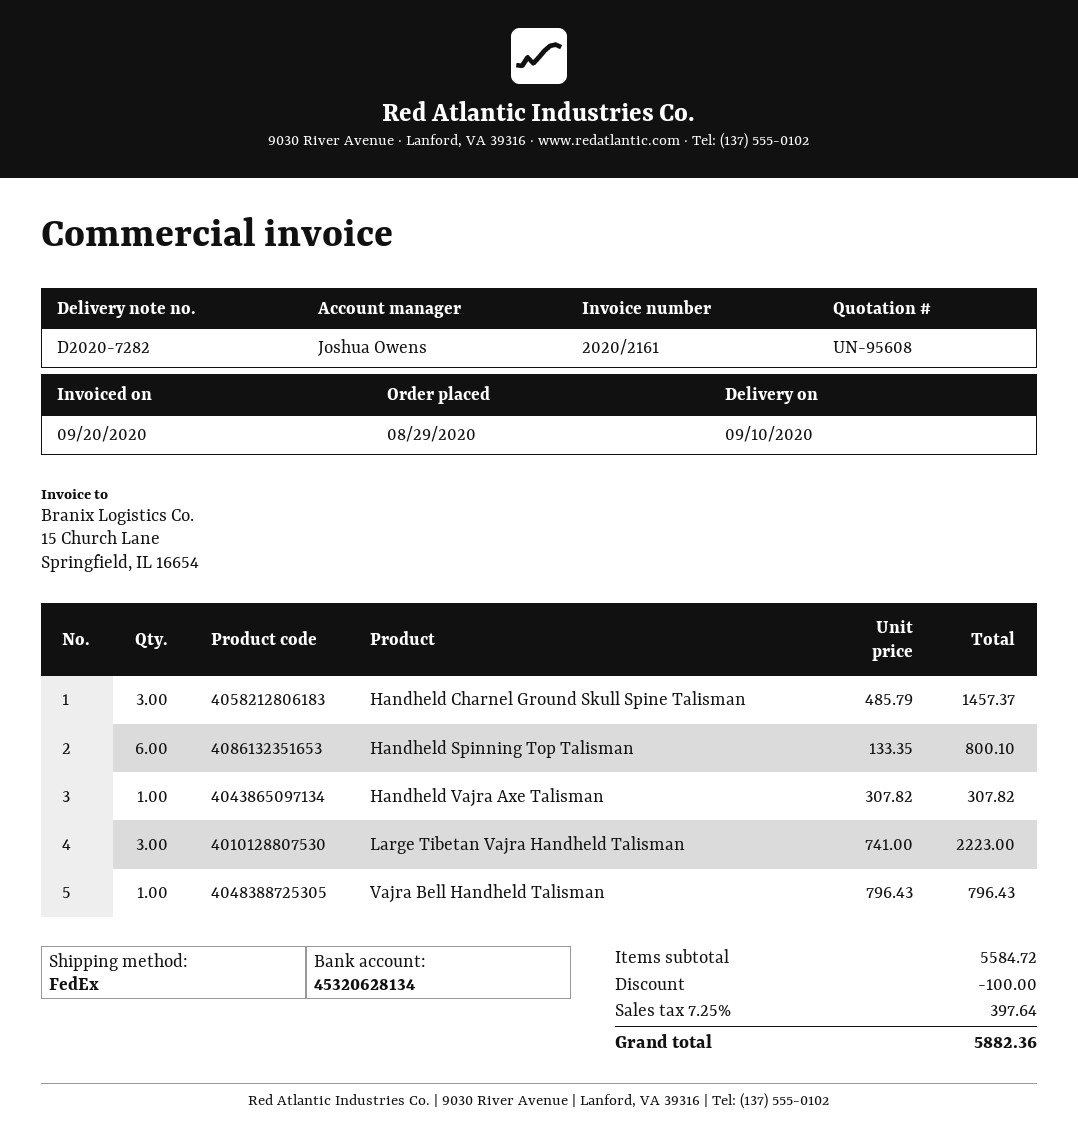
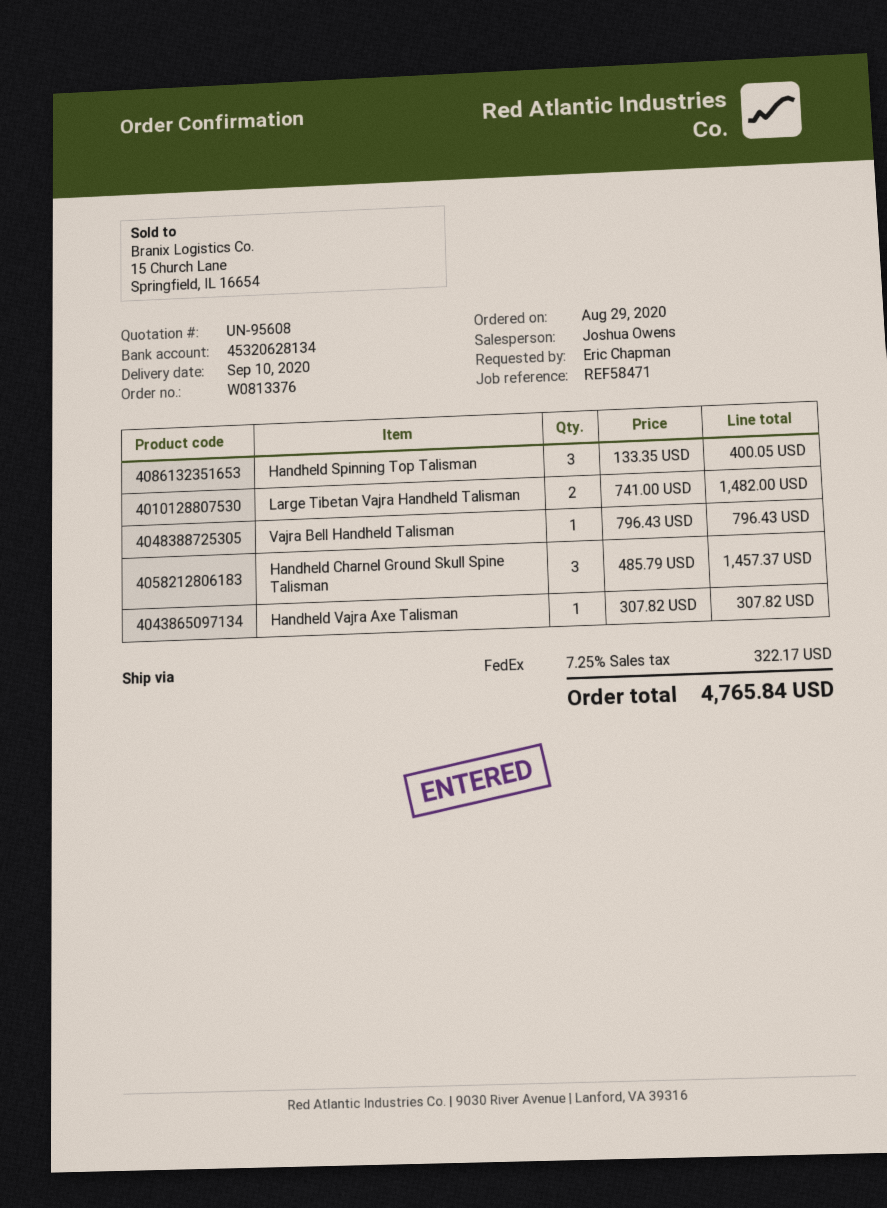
Handheld Spinning Top Talisman: 6 x 133.35 = 800.10 -> 3 x 133.35 = 400.05
Large Tibetan Vajra Handheld Talisman: 3 x 741.00 = 2223.00 -> 2 x 741.00 = 1482.00
discount: 100.00 -> none
tax: 7.25% = 397.64 -> 7.25% = 322.17
total: 5882.36 -> 4765.84

